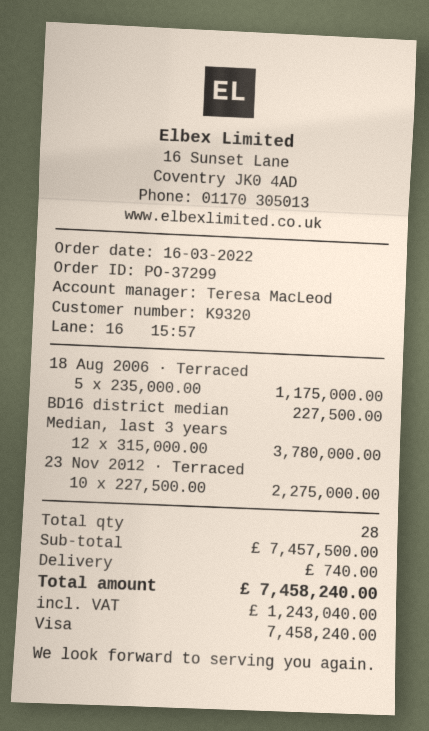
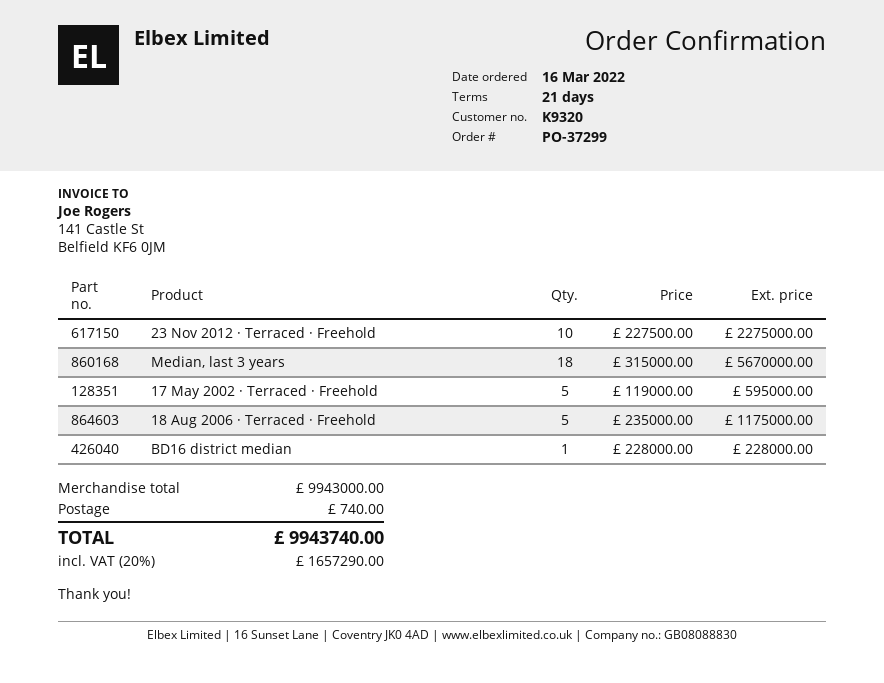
BD16 district median: 1 x 227500.00 = 227500.00 -> 1 x 228000.00 = 228000.00
Median, last 3 years: 12 x 315000.00 = 3780000.00 -> 18 x 315000.00 = 5670000.00
17 May 2002 · Terraced · Freehold: none -> 5 x 119000.00 = 595000.00
subtotal: 7457500.00 -> 9943000.00
tax: 1243040.00 -> 1657290.00
total: 7458240.00 -> 9943740.00

